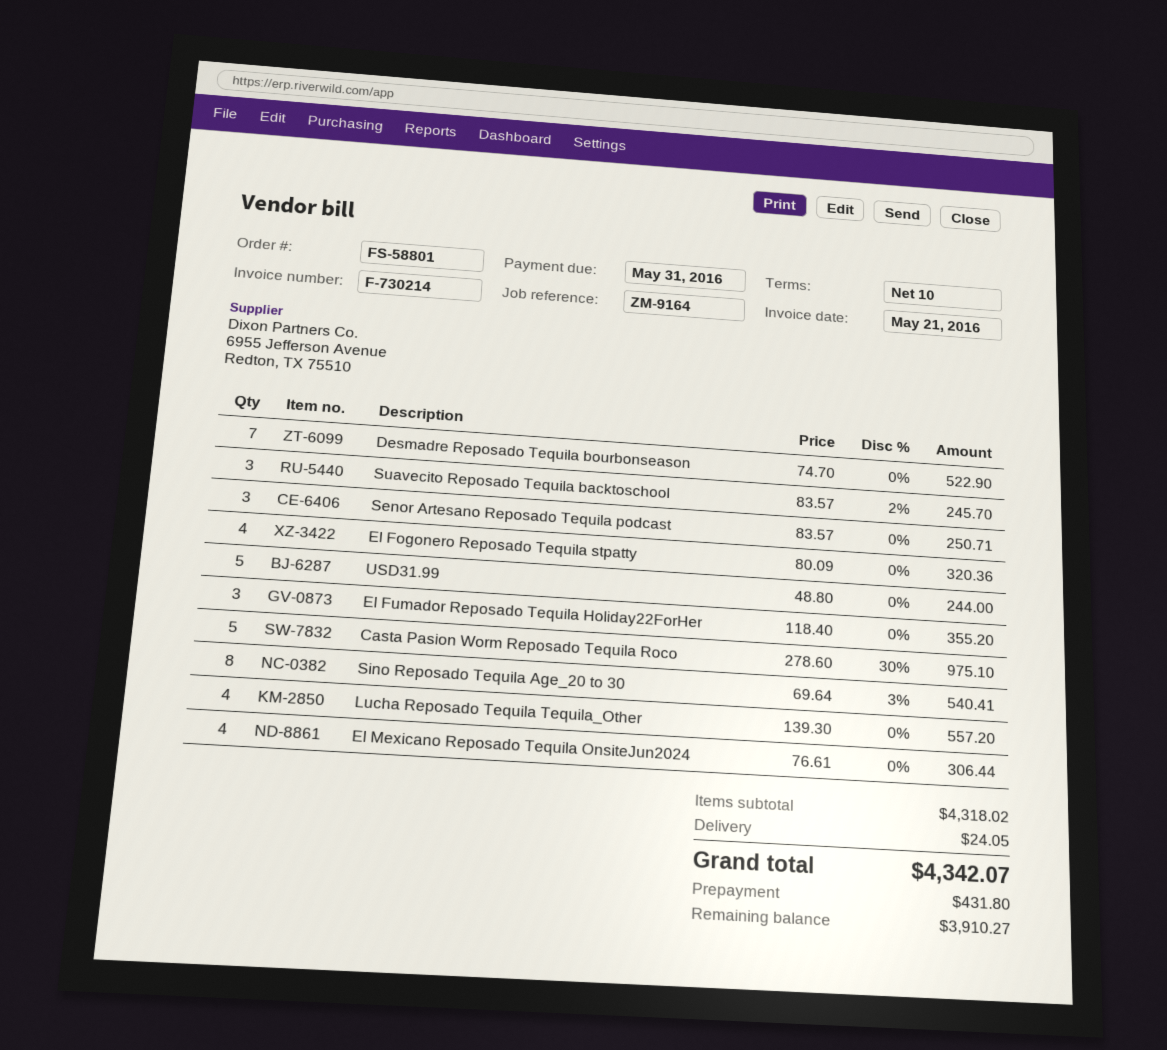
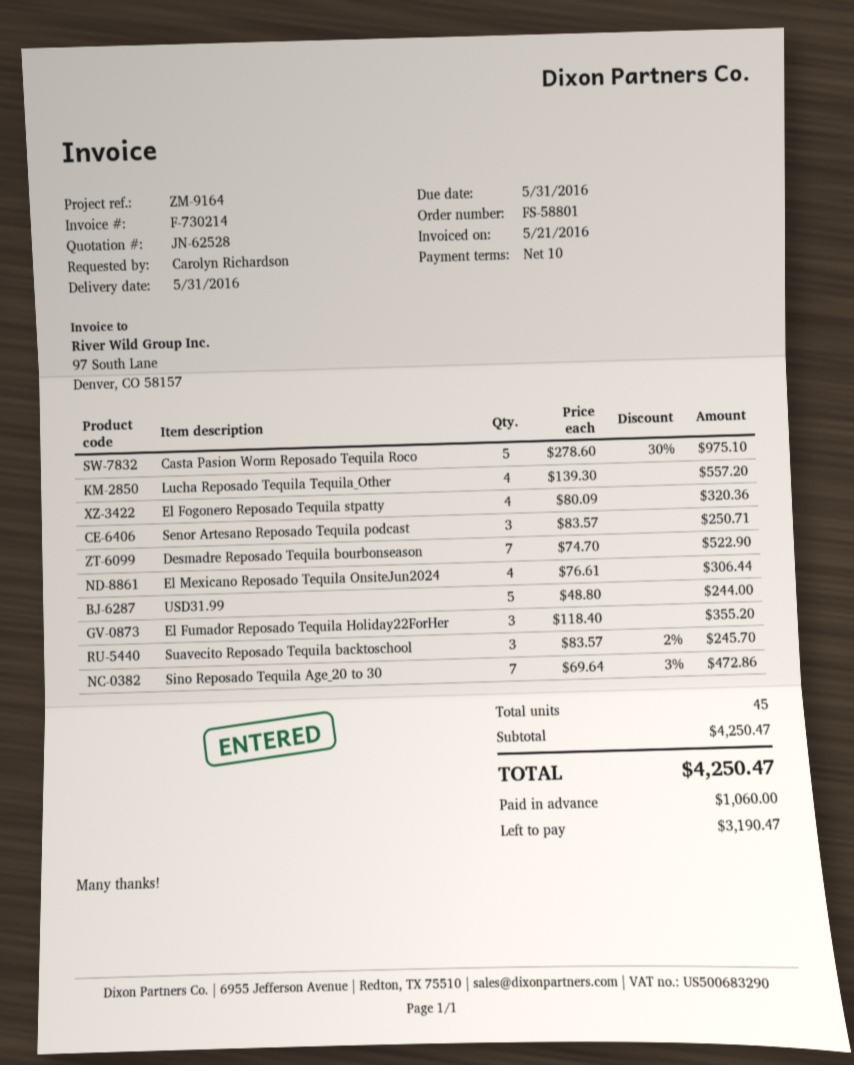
Sino Reposado Tequila Age_20 to 30: 8 x 69.64 - 3% = 540.41 -> 7 x 69.64 - 3% = 472.86
subtotal: 4318.02 -> 4250.47
shipping: 24.05 -> none
total: 4342.07 -> 4250.47
deposit: 431.80 -> 1060.00
balance: 3910.27 -> 3190.47

